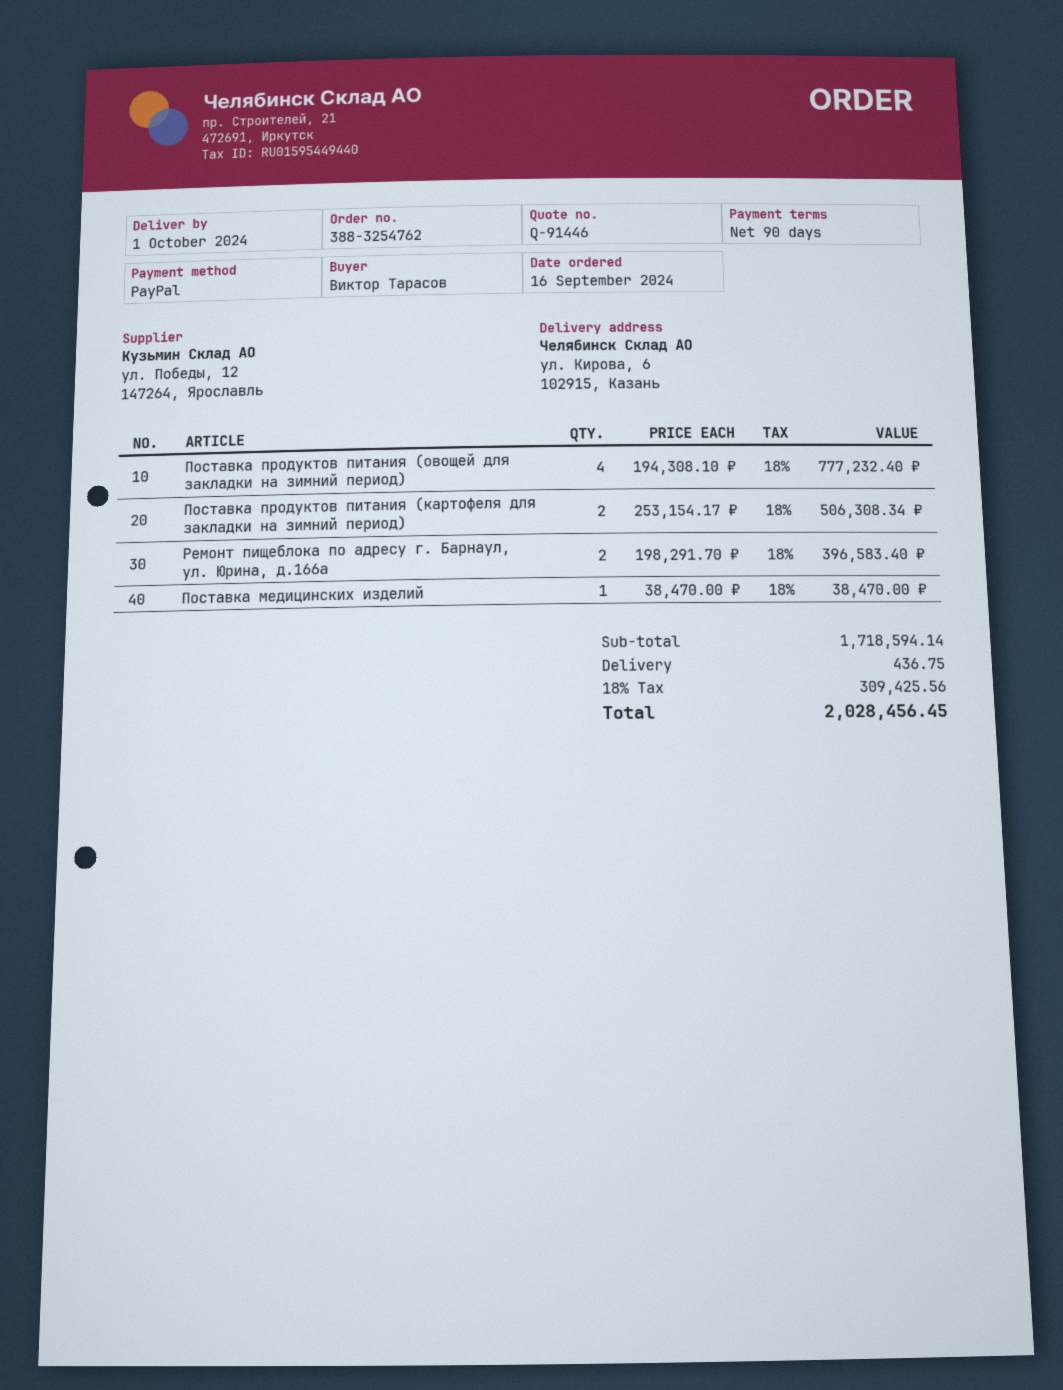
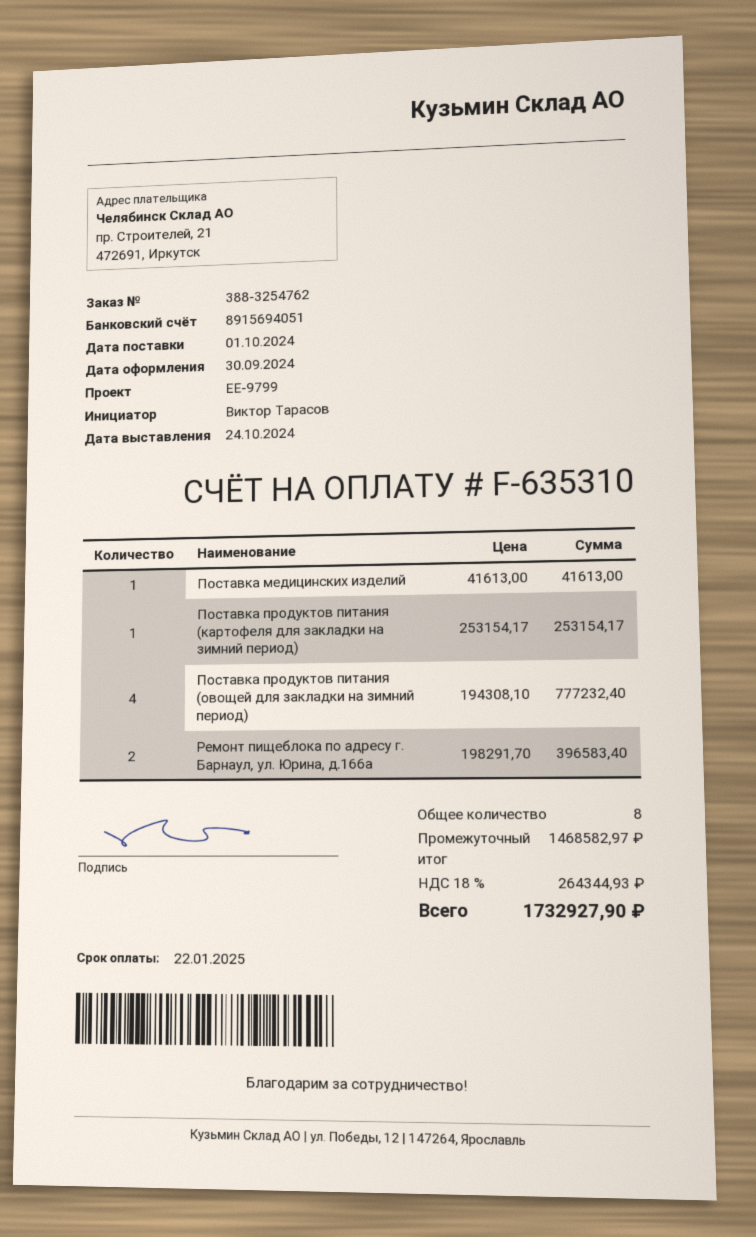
order date: 2024-09-16 -> 2024-09-30
Поставка продуктов питания (картофеля для закладки на зимний период): 2 x 253154.17 = 506308.34 -> 1 x 253154.17 = 253154.17
Поставка медицинских изделий: 1 x 38470.00 = 38470.00 -> 1 x 41613.00 = 41613.00
subtotal: 1718594.14 -> 1468582.97
shipping: 436.75 -> none
tax: 18% = 309425.56 -> 18% = 264344.93
total: 2028456.45 -> 1732927.90

